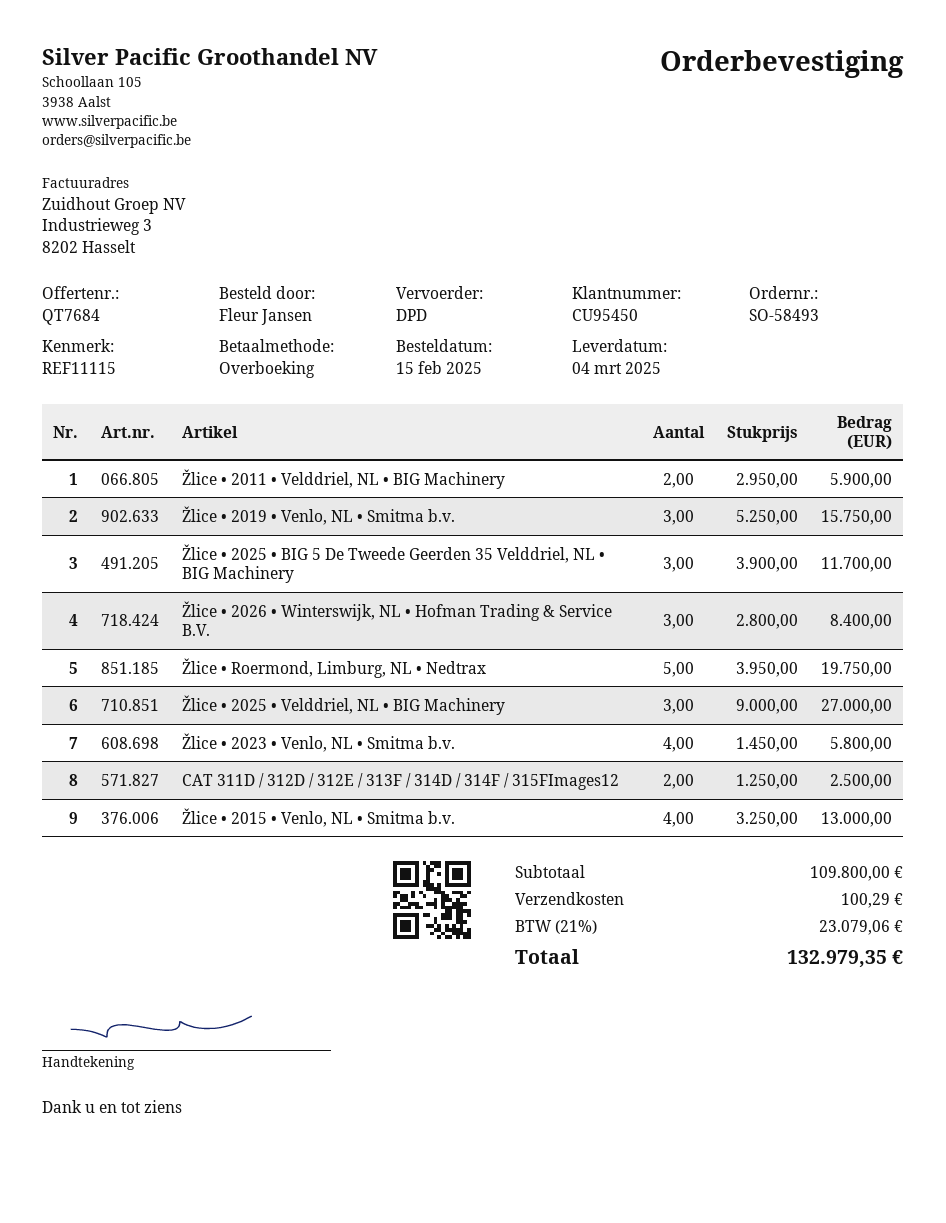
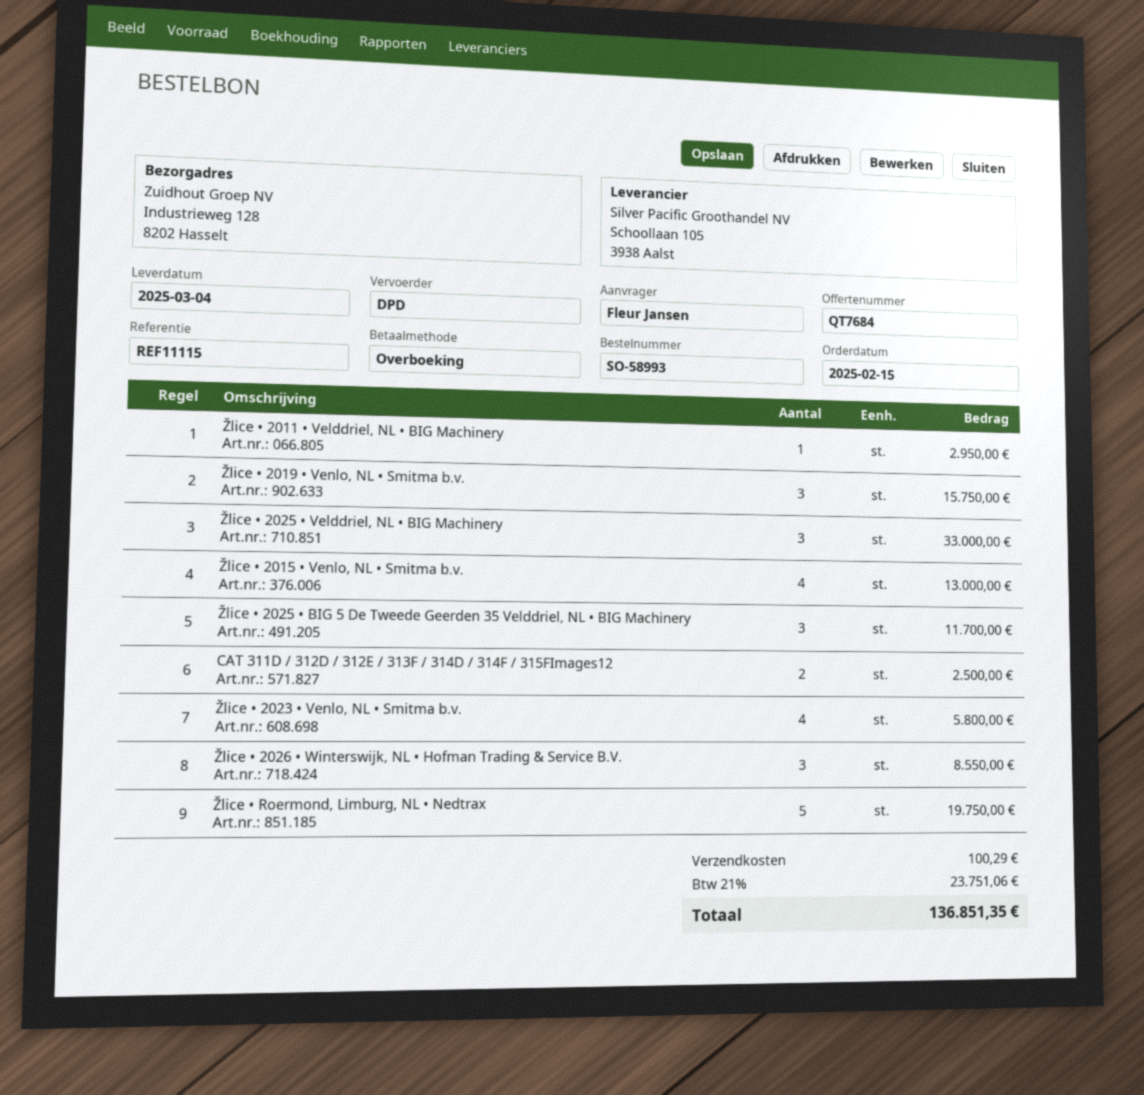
order number: SO-58493 -> SO-58993
Žlice • 2011 • Velddriel, NL • BIG Machinery: 2 for 5900.00 -> 1 for 2950.00
Žlice • 2026 • Winterswijk, NL • Hofman Trading & Service B.V.: 3 for 8400.00 -> 3 for 8550.00
Žlice • 2025 • Velddriel, NL • BIG Machinery: 3 for 27000.00 -> 3 for 33000.00
tax: 21% = 23079.06 -> 21% = 23751.06
total: 132979.35 -> 136851.35

